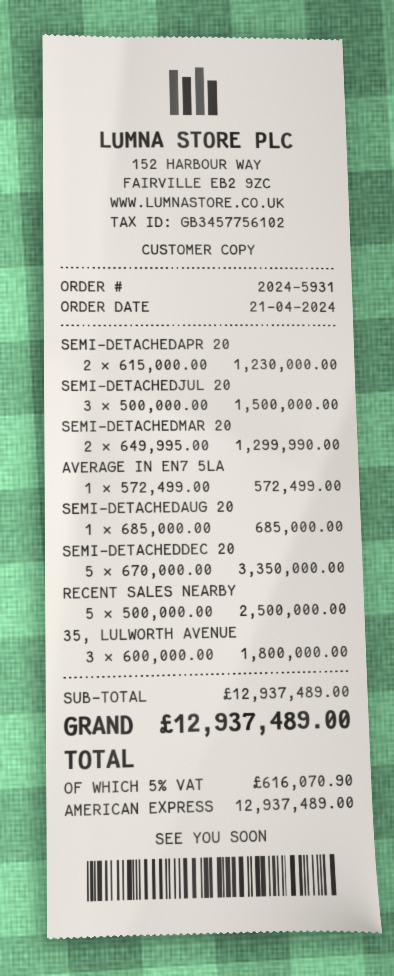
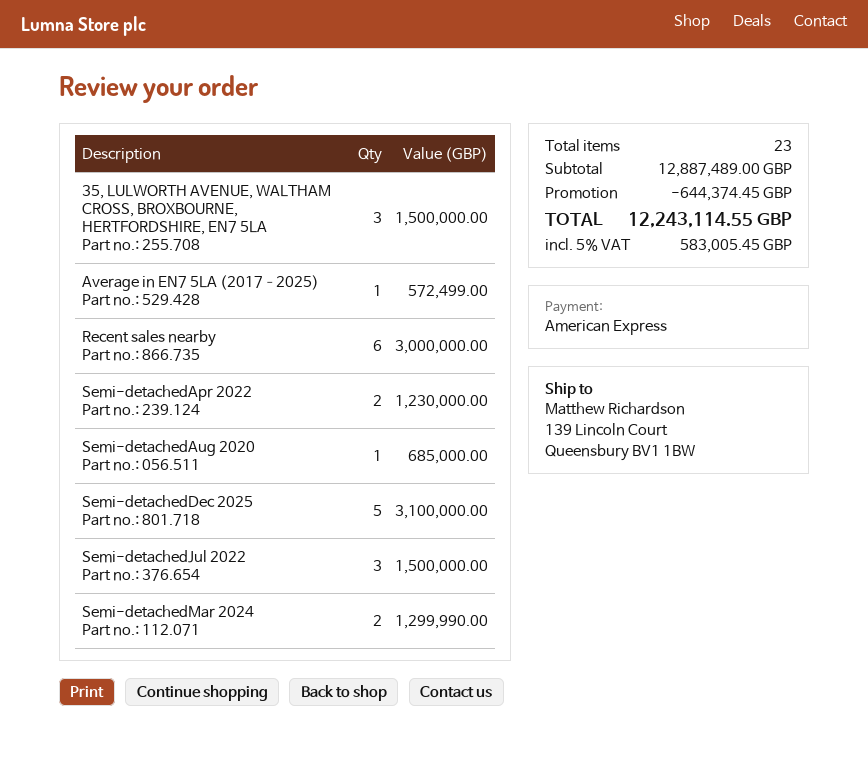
SEMI-DETACHEDDEC 20: 5 for 3350000.00 -> 5 for 3100000.00
RECENT SALES NEARBY: 5 for 2500000.00 -> 6 for 3000000.00
35, LULWORTH AVENUE: 3 for 1800000.00 -> 3 for 1500000.00
subtotal: 12937489.00 -> 12887489.00
discount: none -> 644374.45
tax: 5% = 616070.90 -> 5% = 583005.45
total: 12937489.00 -> 12243114.55

